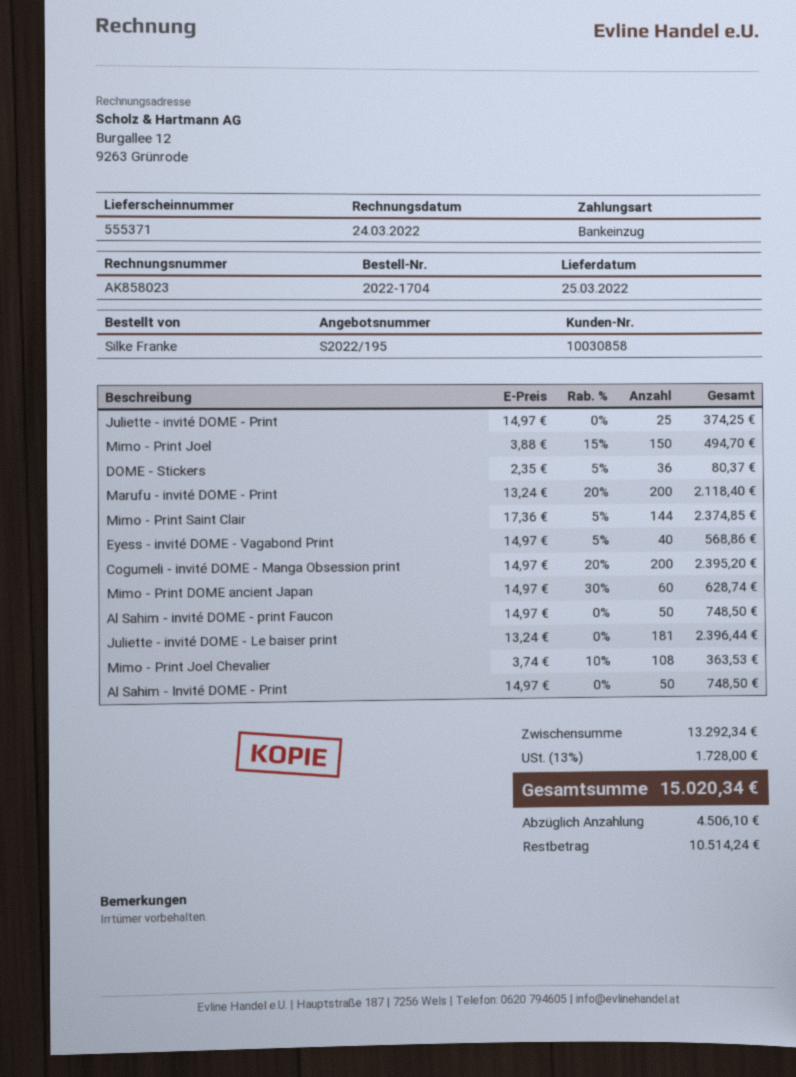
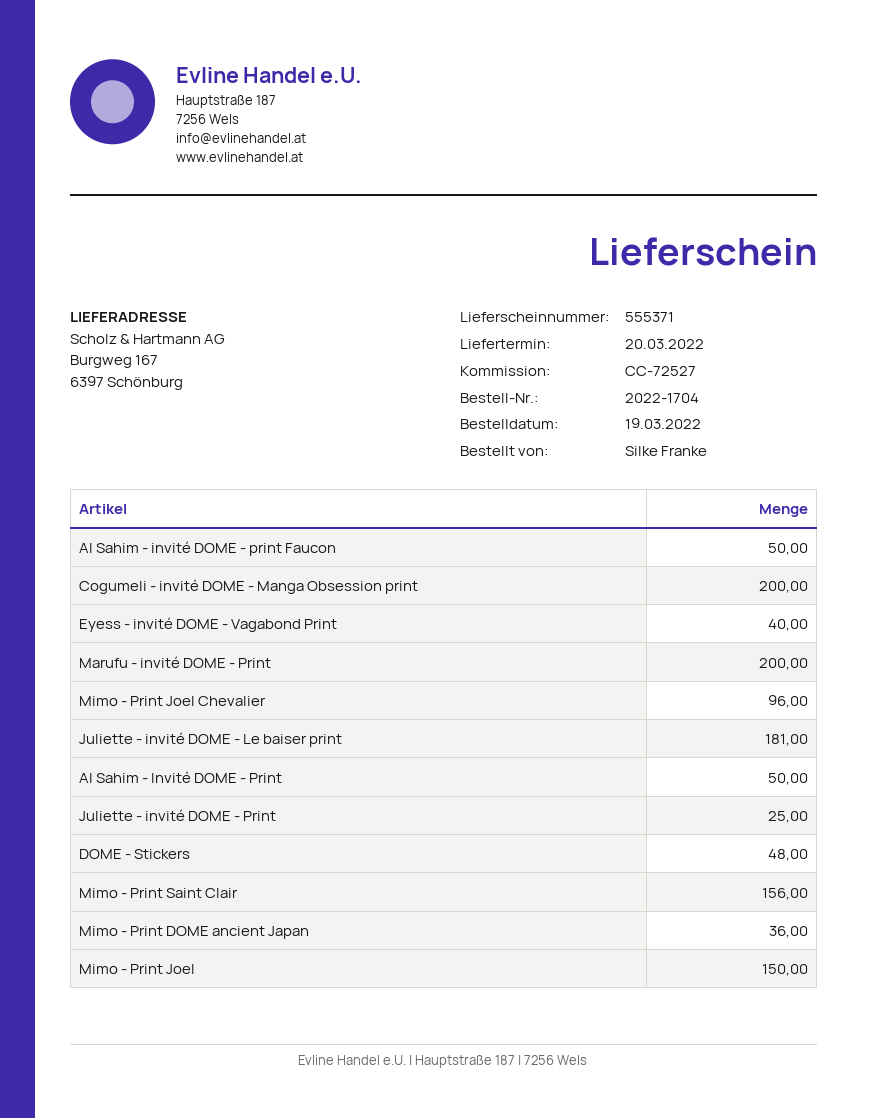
delivery date: 2022-03-25 -> 2022-03-20
DOME - Stickers: 36 -> 48
Mimo - Print Saint Clair: 144 -> 156
Mimo - Print DOME ancient Japan: 60 -> 36
Mimo - Print Joel Chevalier: 108 -> 96

